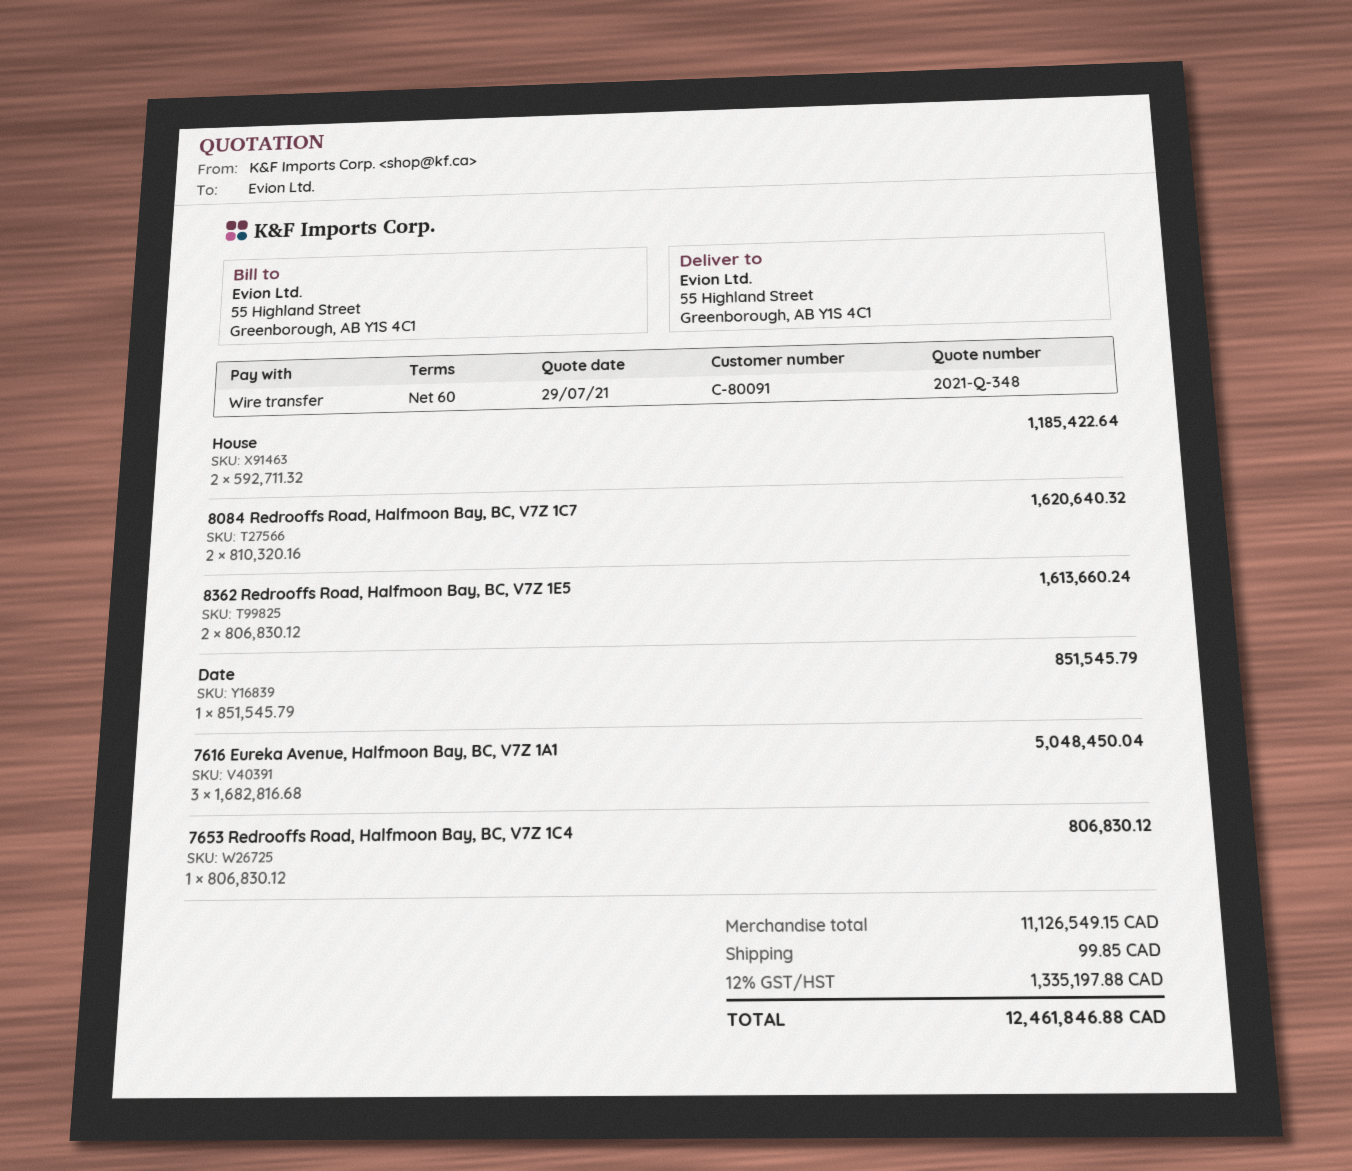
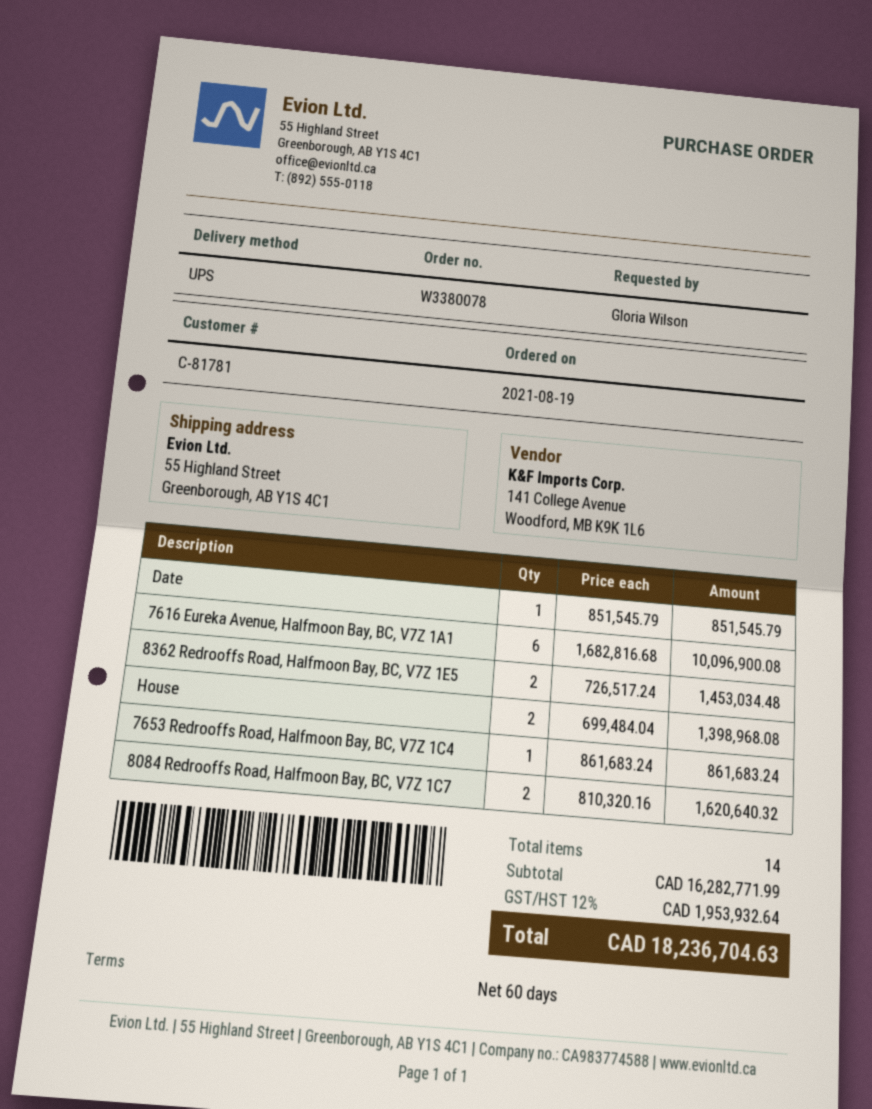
customer number: C-80091 -> C-81781
House: 2 x 592711.32 = 1185422.64 -> 2 x 699484.04 = 1398968.08
8362 Redrooffs Road, Halfmoon Bay, BC, V7Z 1E5: 2 x 806830.12 = 1613660.24 -> 2 x 726517.24 = 1453034.48
7616 Eureka Avenue, Halfmoon Bay, BC, V7Z 1A1: 3 x 1682816.68 = 5048450.04 -> 6 x 1682816.68 = 10096900.08
7653 Redrooffs Road, Halfmoon Bay, BC, V7Z 1C4: 1 x 806830.12 = 806830.12 -> 1 x 861683.24 = 861683.24
subtotal: 11126549.15 -> 16282771.99
shipping: 99.85 -> none
tax: 12% = 1335197.88 -> 12% = 1953932.64
total: 12461846.88 -> 18236704.63

